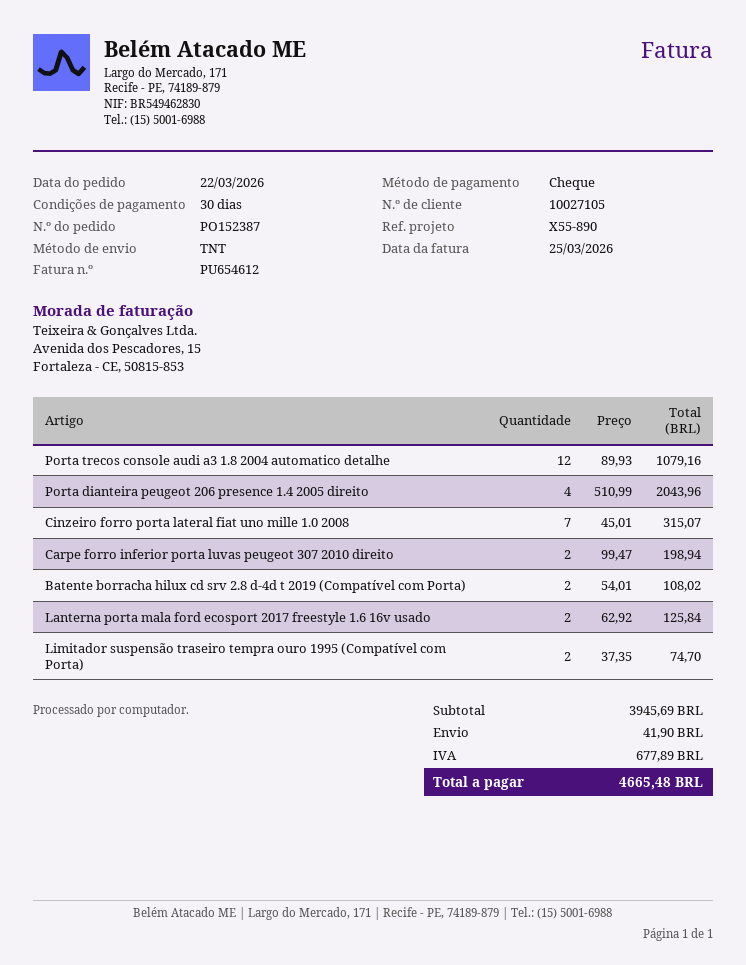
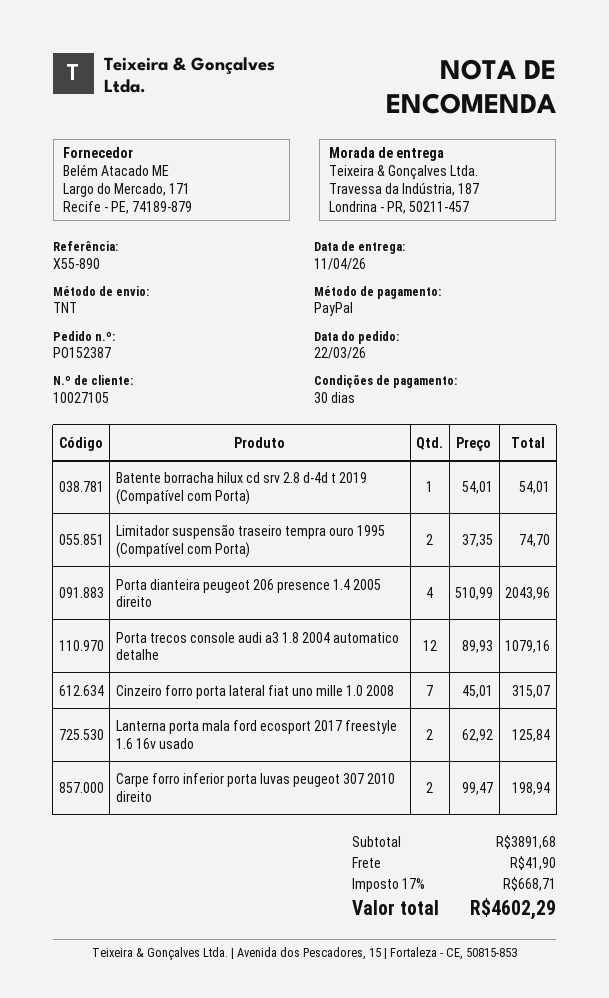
payment method: cheque -> PayPal
Batente borracha hilux cd srv 2.8 d-4d t 2019 (Compatível com Porta): 2 x 54.01 = 108.02 -> 1 x 54.01 = 54.01
subtotal: 3945.69 -> 3891.68
tax: 677.89 -> 668.71
total: 4665.48 -> 4602.29

